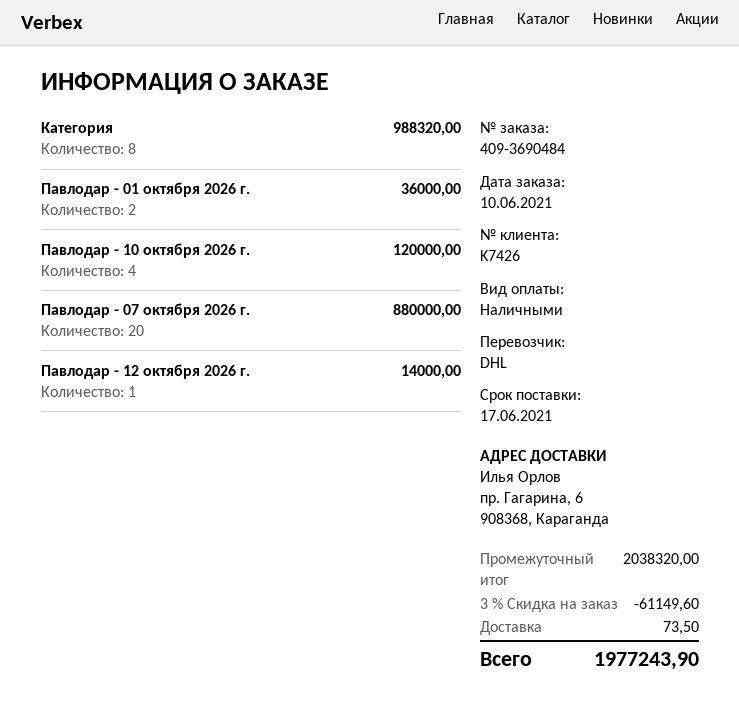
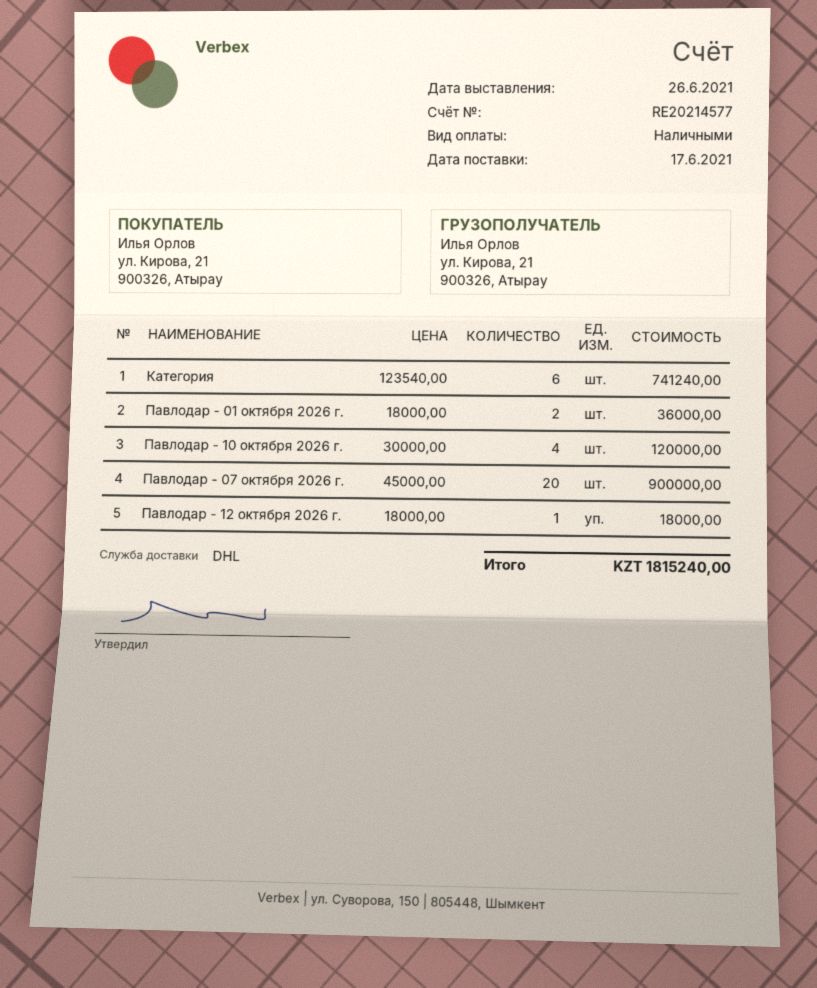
ship to: пр. Гагарина, 6, 908368, Караганда -> ул. Кирова, 21, 900326, Атырау
Категория: 8 for 988320.00 -> 6 for 741240.00
Павлодар - 07 октября 2026 г.: 20 for 880000.00 -> 20 for 900000.00
Павлодар - 12 октября 2026 г.: 1 for 14000.00 -> 1 for 18000.00
discount: 3% = 61149.60 -> none
shipping: 73.50 -> none
total: 1977243.90 -> 1815240.00

